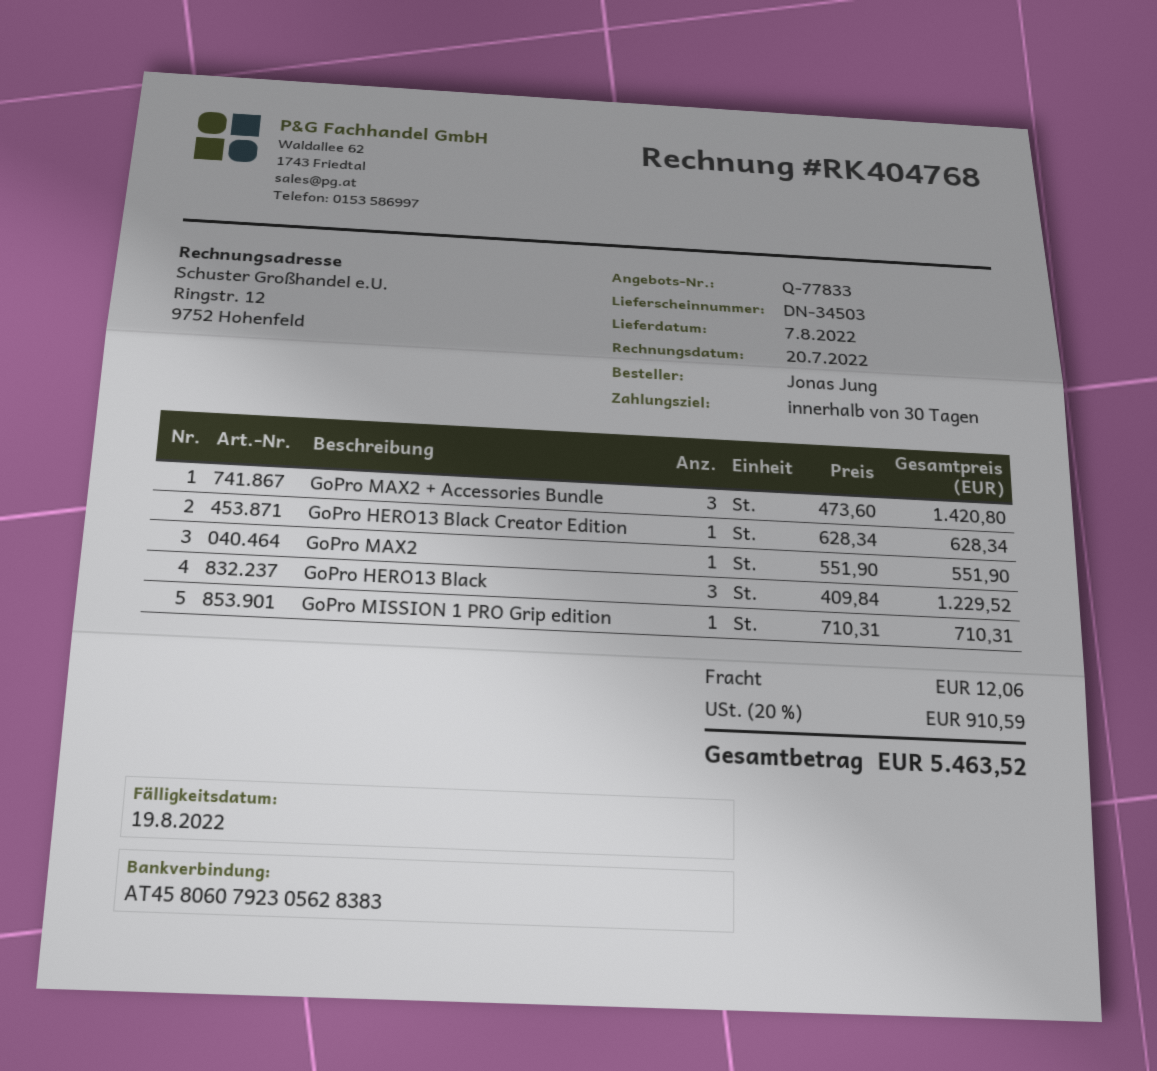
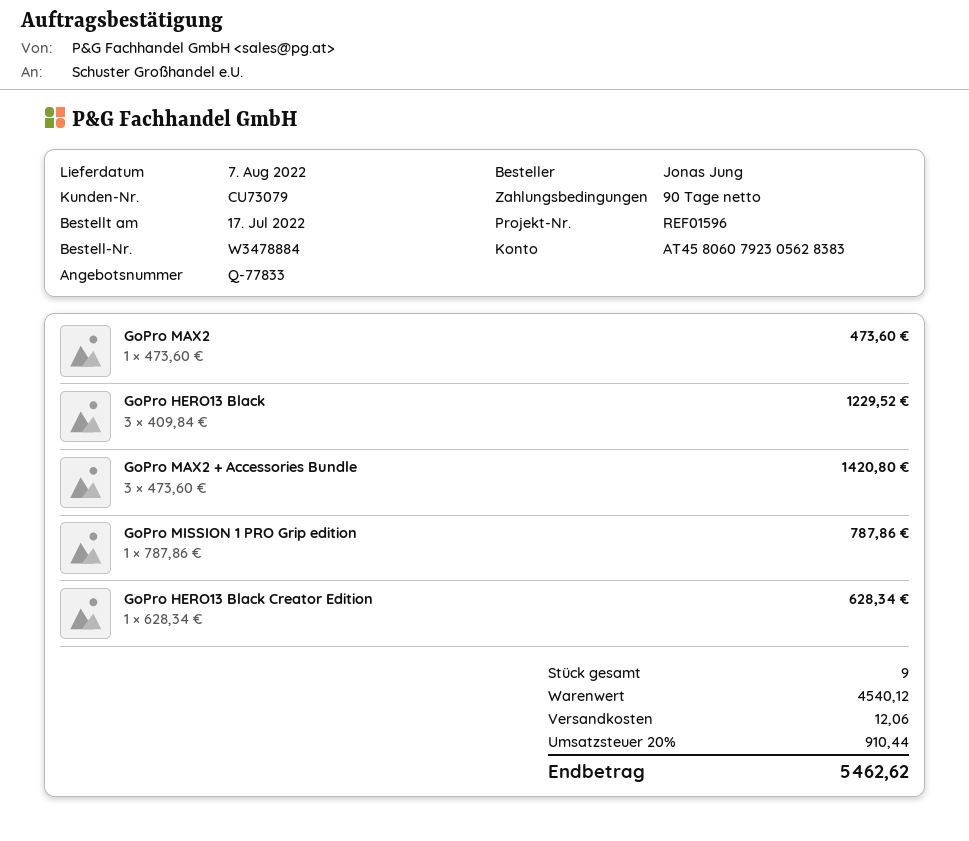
payment terms: 30 days -> 90 days
GoPro MAX2: 1 x 551.90 = 551.90 -> 1 x 473.60 = 473.60
GoPro MISSION 1 PRO Grip edition: 1 x 710.31 = 710.31 -> 1 x 787.86 = 787.86
tax: 20% = 910.59 -> 20% = 910.44
total: 5463.52 -> 5462.62

